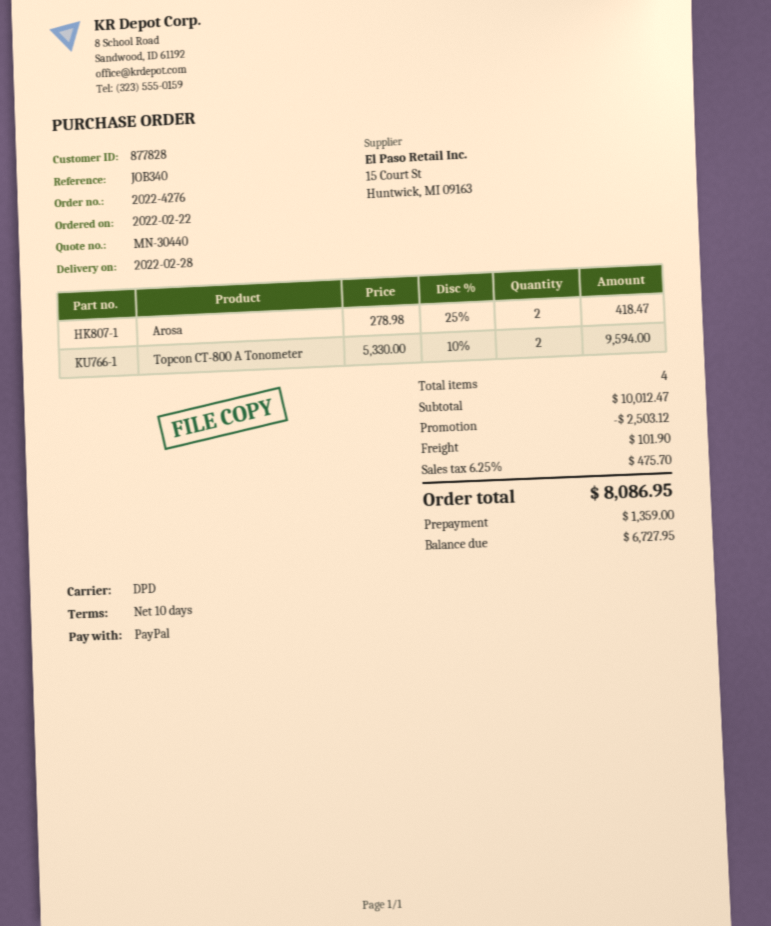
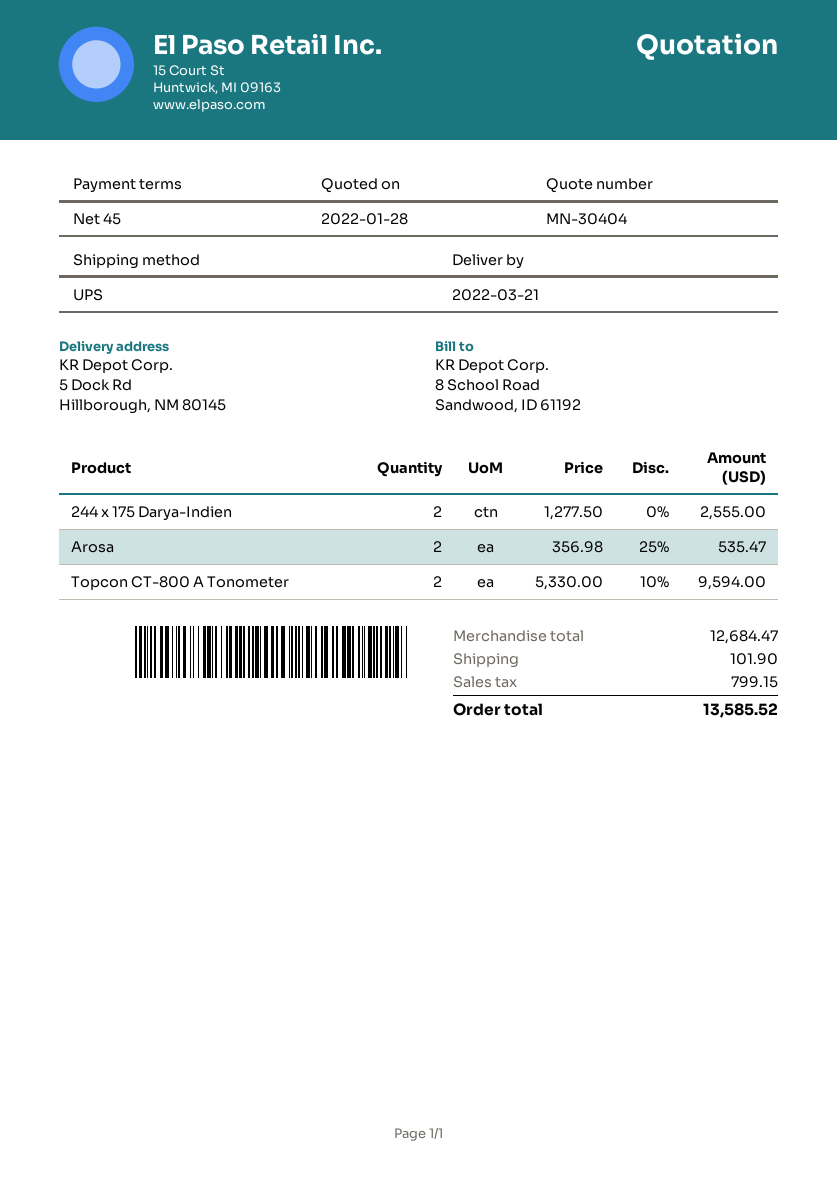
quote number: MN-30440 -> MN-30404
delivery date: 2022-02-28 -> 2022-03-21
payment terms: 10 days -> 45 days
shipping method: DPD -> UPS
Arosa: 2 x 278.98 - 25% = 418.47 -> 2 x 356.98 - 25% = 535.47
244 x 175 Darya-Indien: none -> 2 x 1277.50 = 2555.00
subtotal: 10012.47 -> 12684.47
discount: 2503.12 -> none
tax: 475.70 -> 799.15
total: 8086.95 -> 13585.52

